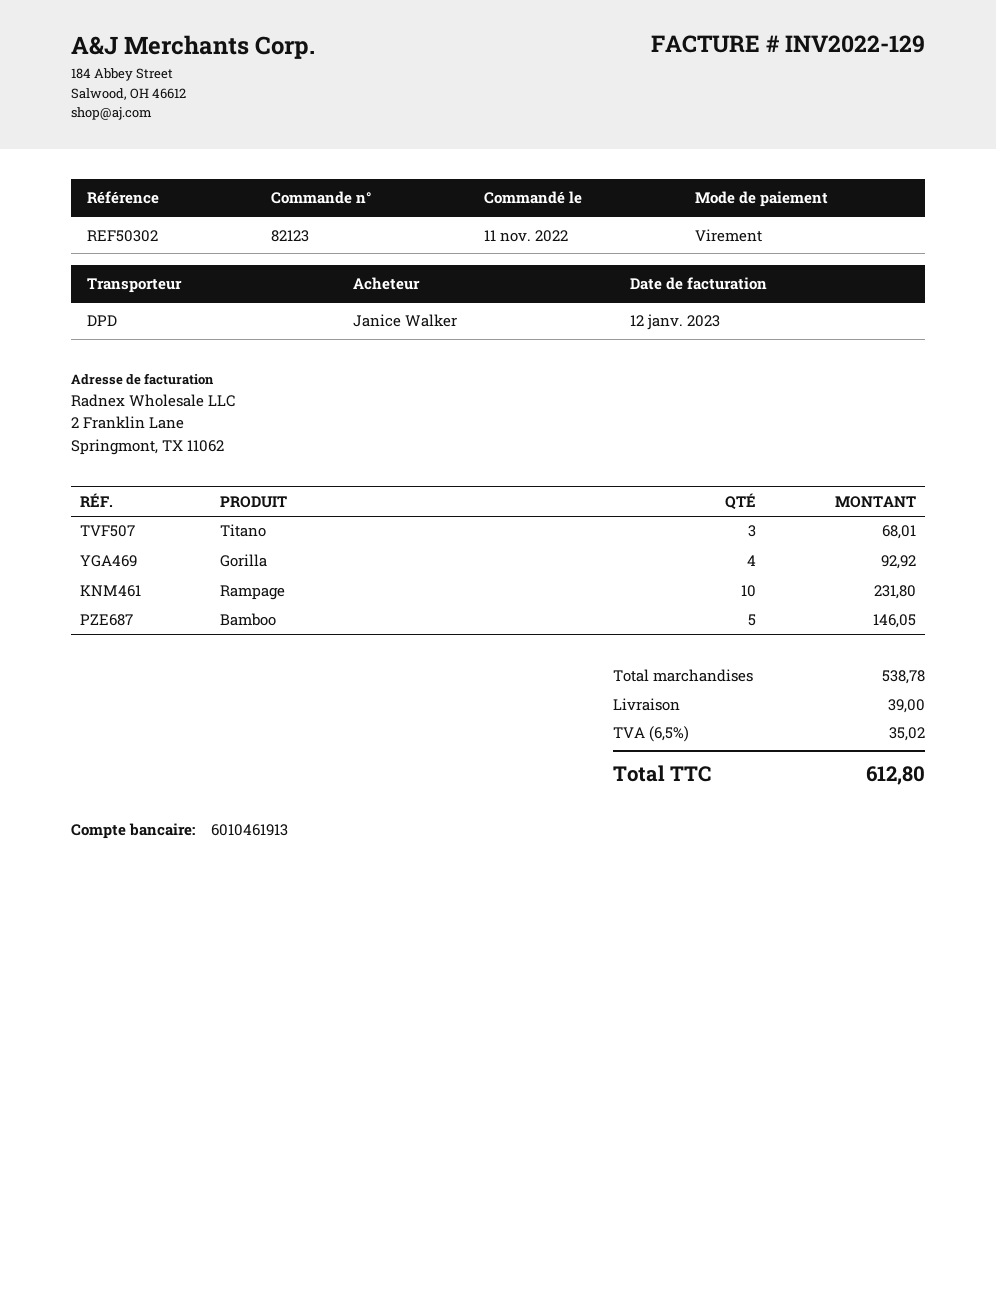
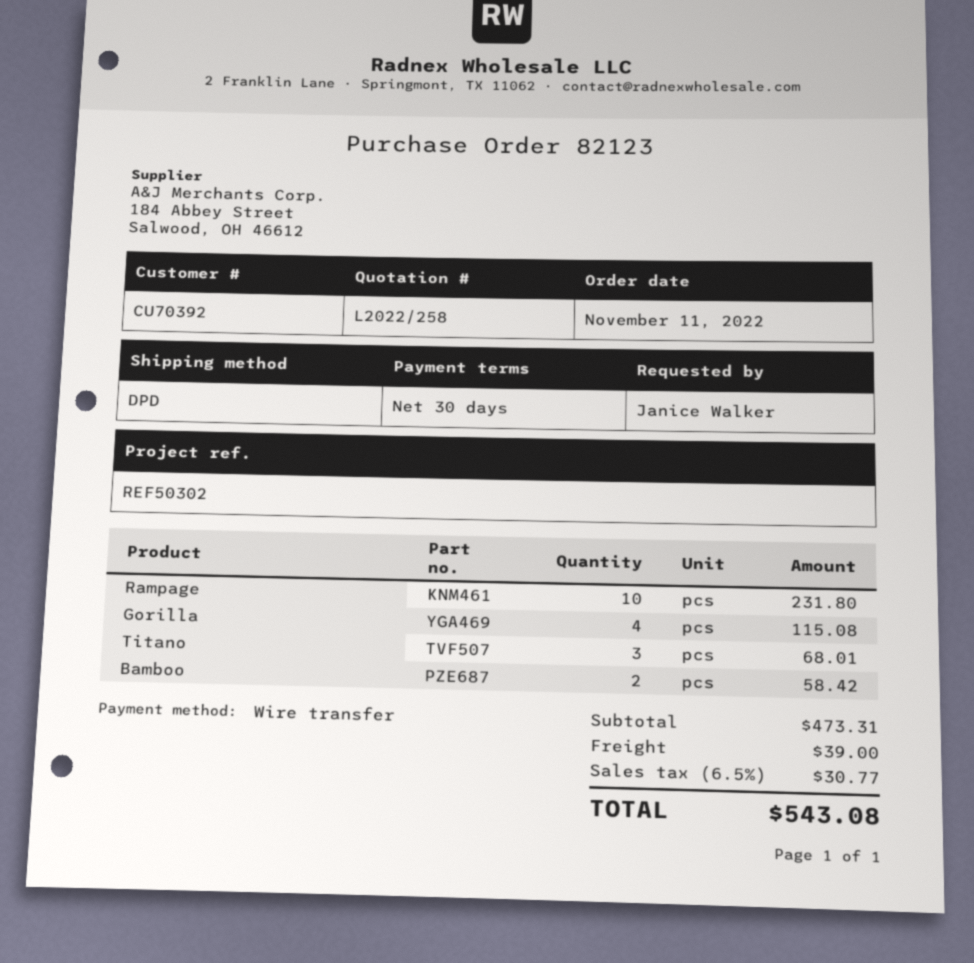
Gorilla: 4 for 92.92 -> 4 for 115.08
Bamboo: 5 for 146.05 -> 2 for 58.42
subtotal: 538.78 -> 473.31
tax: 6.5% = 35.02 -> 6.5% = 30.77
total: 612.80 -> 543.08

